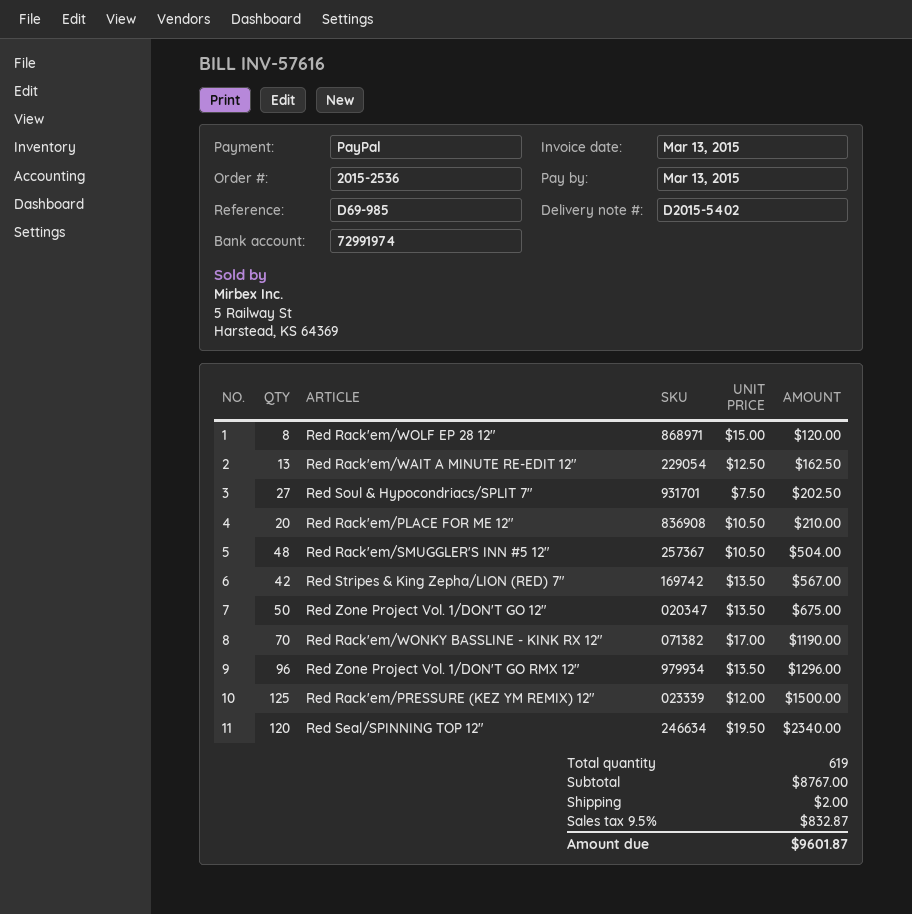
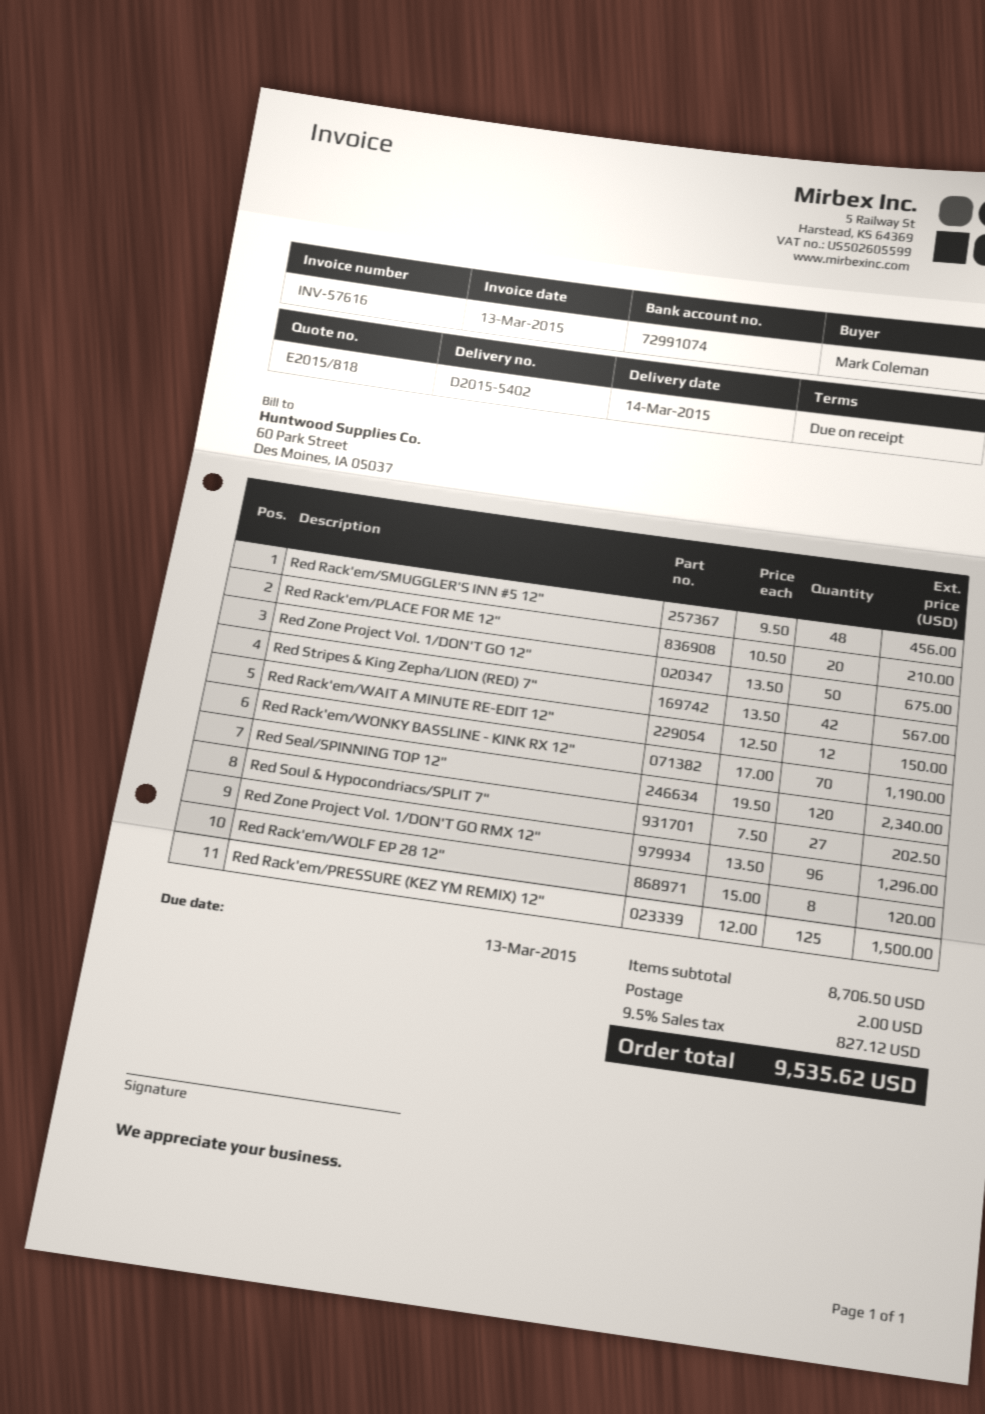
bank account: 72991974 -> 72991074
Red Rack'em/WAIT A MINUTE RE-EDIT 12": 13 x 12.50 = 162.50 -> 12 x 12.50 = 150.00
Red Rack'em/SMUGGLER'S INN #5 12": 48 x 10.50 = 504.00 -> 48 x 9.50 = 456.00
subtotal: 8767.00 -> 8706.50
tax: 9.5% = 832.87 -> 9.5% = 827.12
total: 9601.87 -> 9535.62

